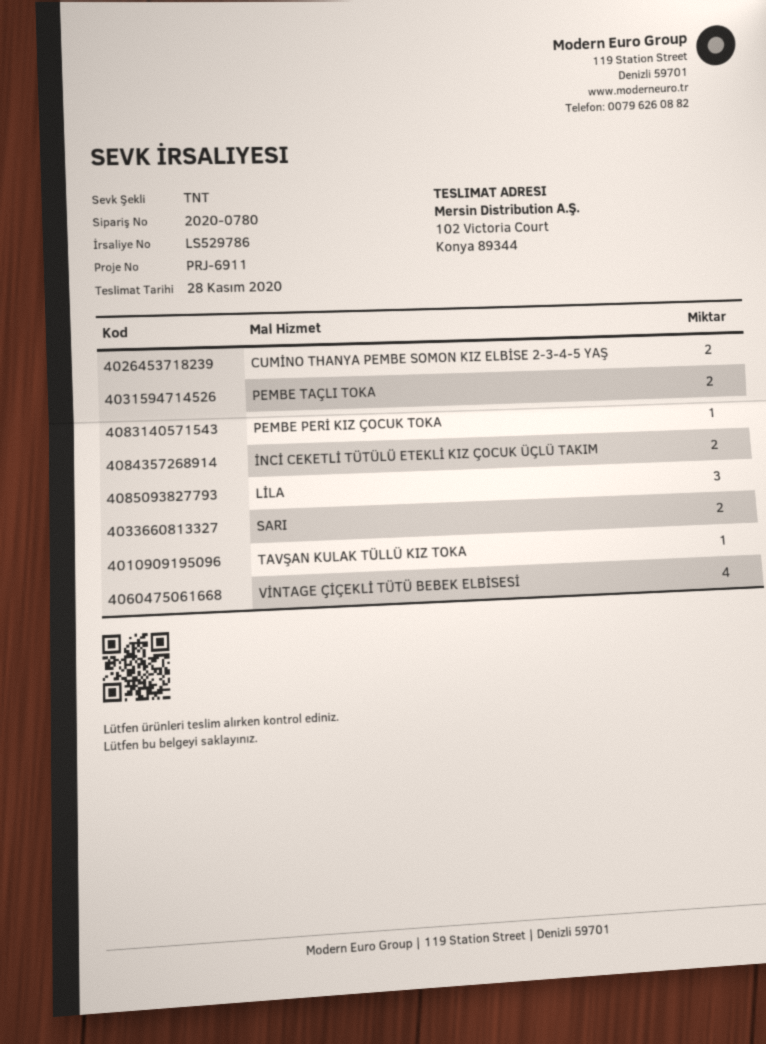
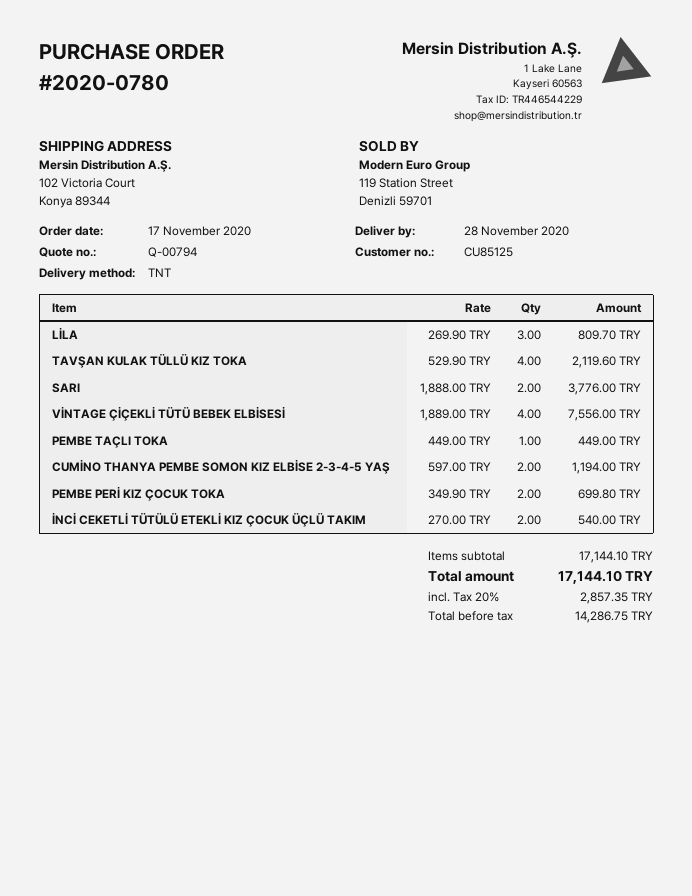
PEMBE TAÇLI TOKA: 2 -> 1
PEMBE PERİ KIZ ÇOCUK TOKA: 1 -> 2
TAVŞAN KULAK TÜLLÜ KIZ TOKA: 1 -> 4

